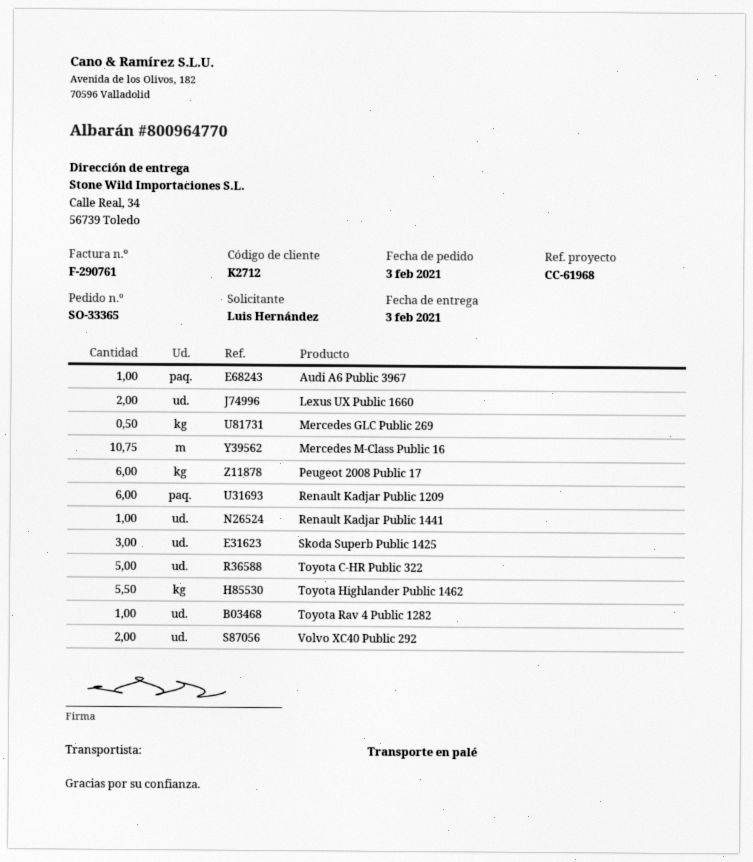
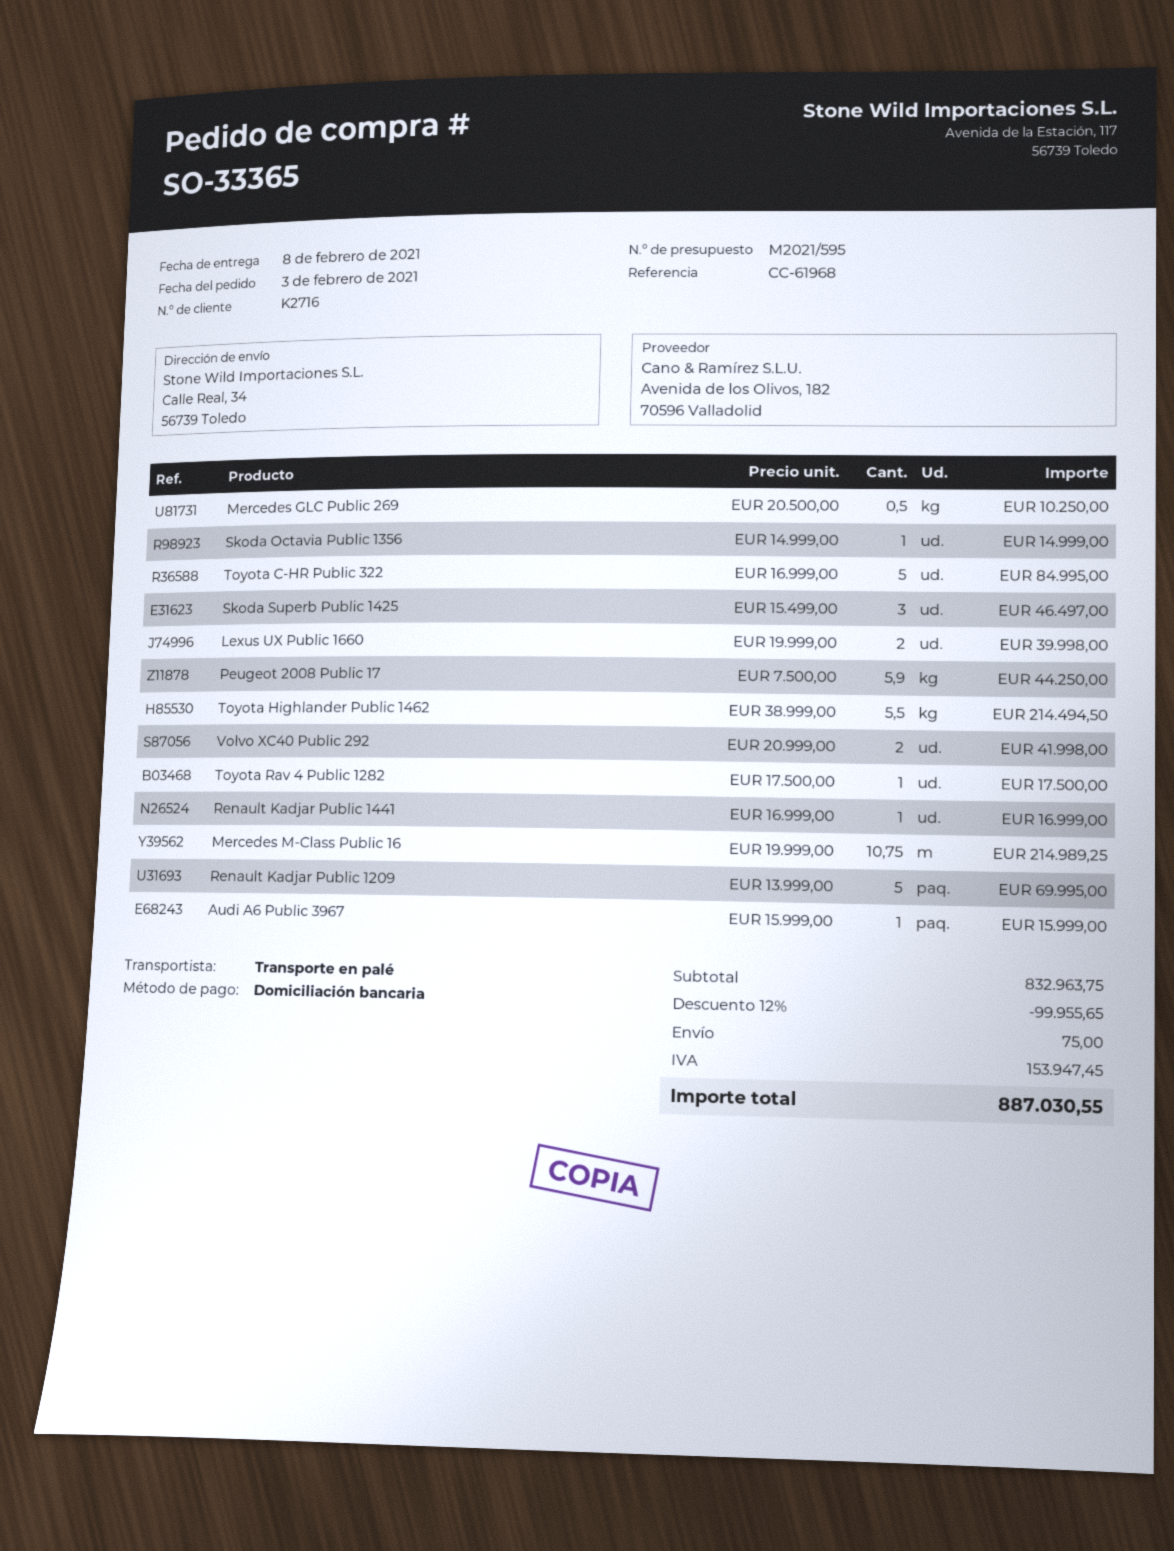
delivery date: 2021-02-03 -> 2021-02-08
customer number: K2712 -> K2716
Peugeot 2008 Public 17: 6 -> 5.9
Renault Kadjar Public 1209: 6 -> 5
Skoda Octavia Public 1356: none -> 1

